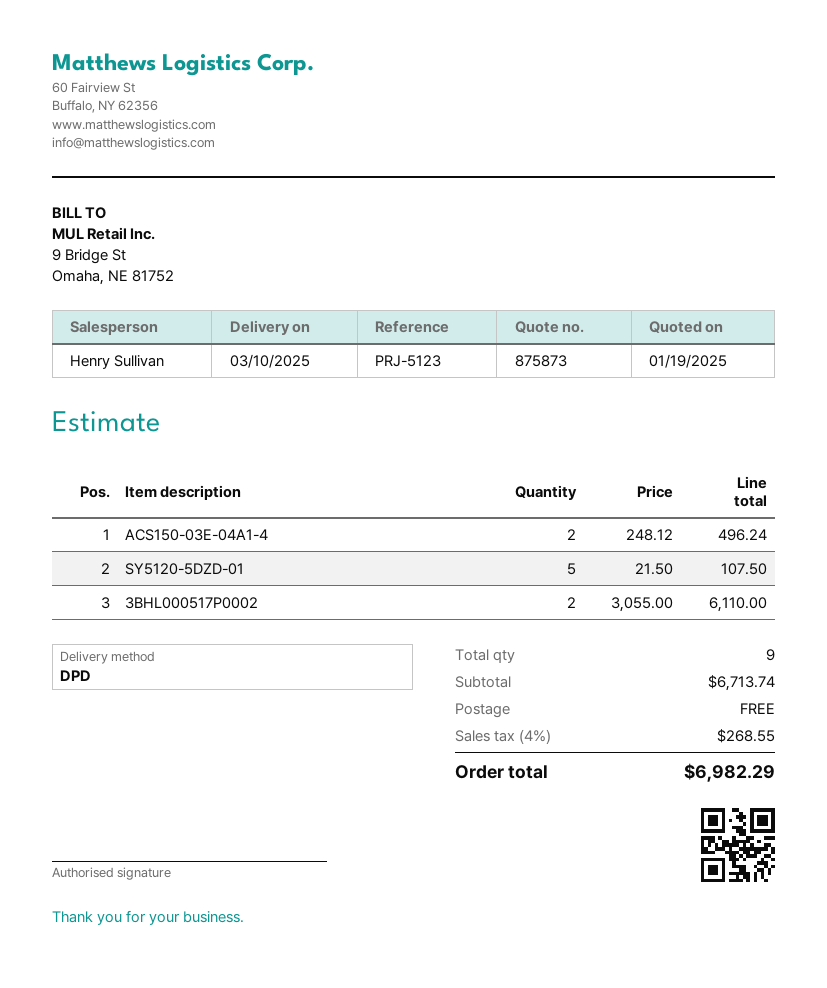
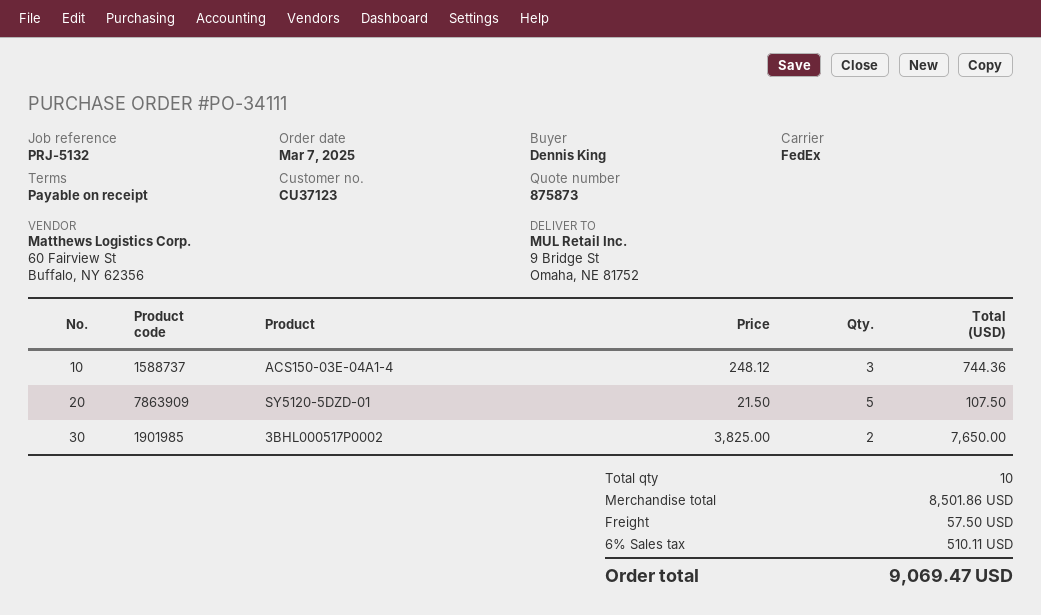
reference: PRJ-5123 -> PRJ-5132
shipping method: DPD -> FedEx
ACS150-03E-04A1-4: 2 x 248.12 = 496.24 -> 3 x 248.12 = 744.36
3BHL000517P0002: 2 x 3055.00 = 6110.00 -> 2 x 3825.00 = 7650.00
total quantity: 9 -> 10
subtotal: 6713.74 -> 8501.86
shipping: 0.00 -> 57.50
tax: 4% = 268.55 -> 6% = 510.11
total: 6982.29 -> 9069.47

